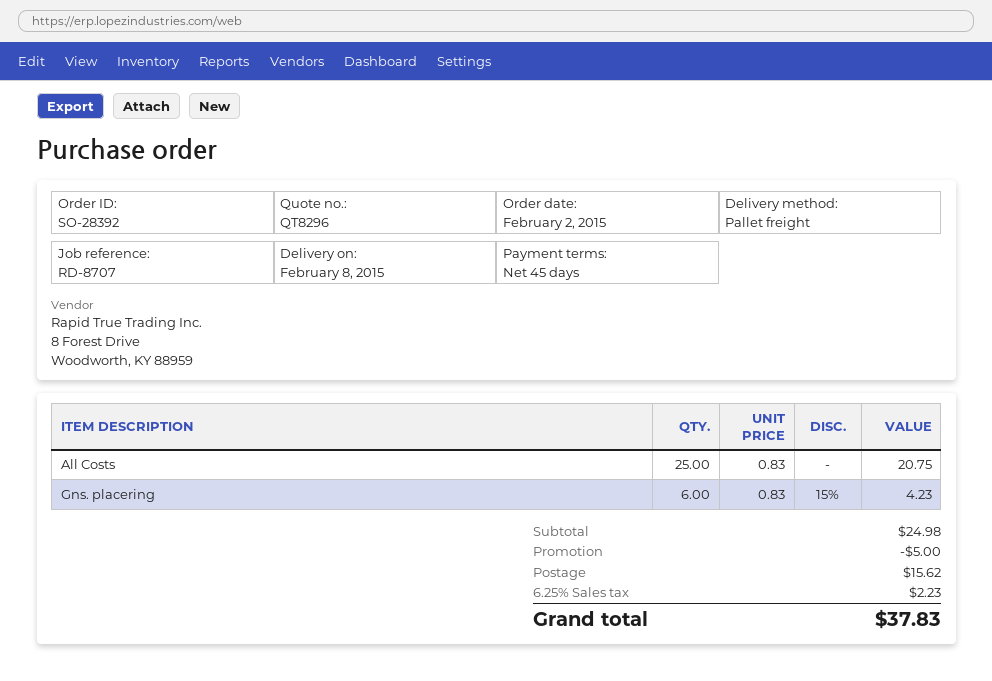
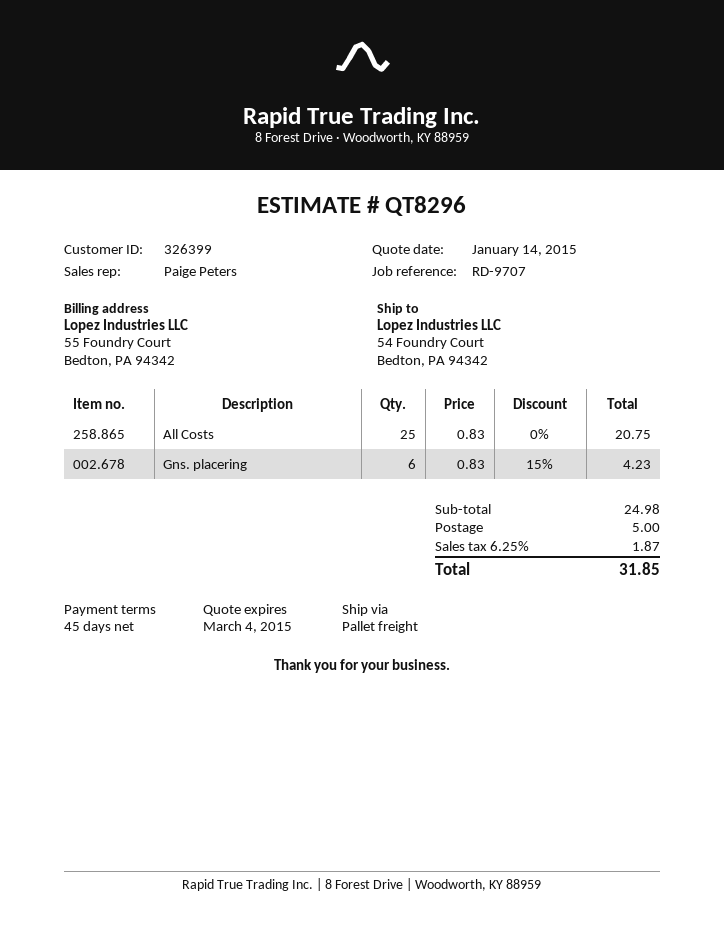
reference: RD-8707 -> RD-9707
discount: 5.00 -> none
shipping: 15.62 -> 5.00
tax: 6.25% = 2.23 -> 6.25% = 1.87
total: 37.83 -> 31.85

